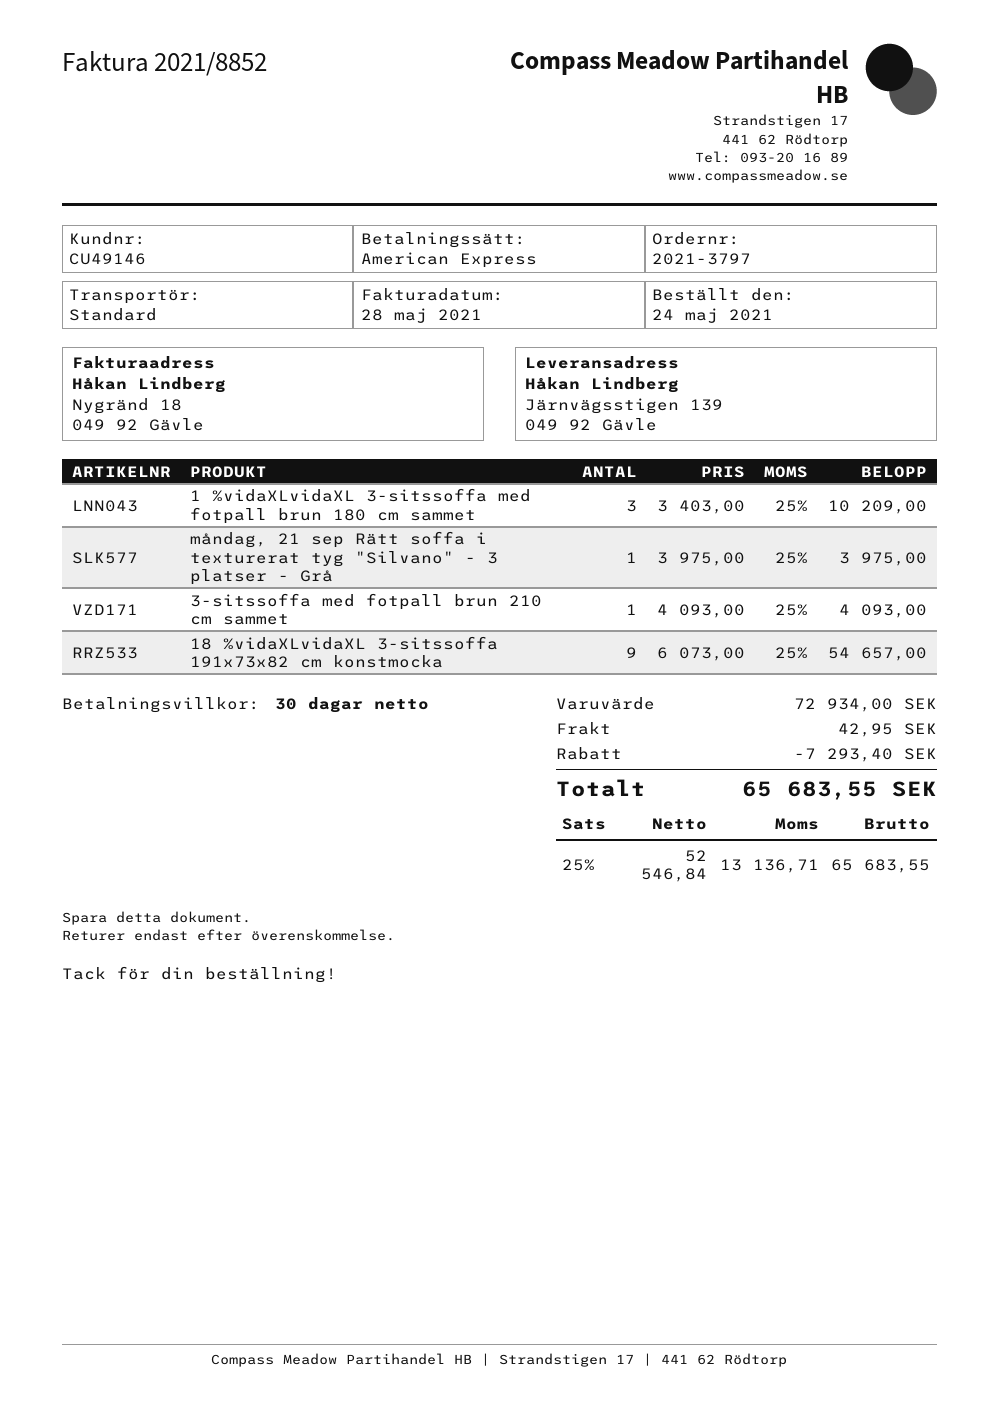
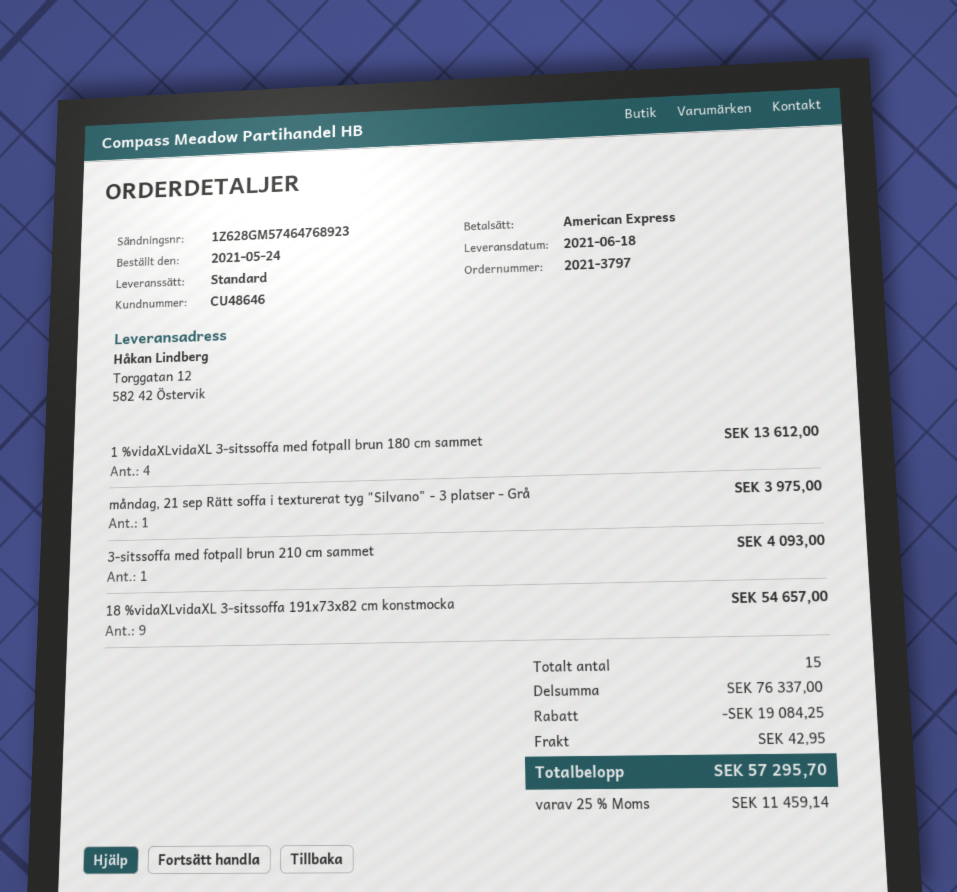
customer number: CU49146 -> CU48646
ship to: Järnvägsstigen 139, 049 92 Gävle -> Torggatan 12, 582 42 Östervik
1 %vidaXLvidaXL 3-sitssoffa med fotpall brun 180 cm sammet: 3 for 10209.00 -> 4 for 13612.00
subtotal: 72934.00 -> 76337.00
discount: 7293.40 -> 19084.25
tax: 25% = 13136.71 -> 25% = 11459.14
total: 65683.55 -> 57295.70

